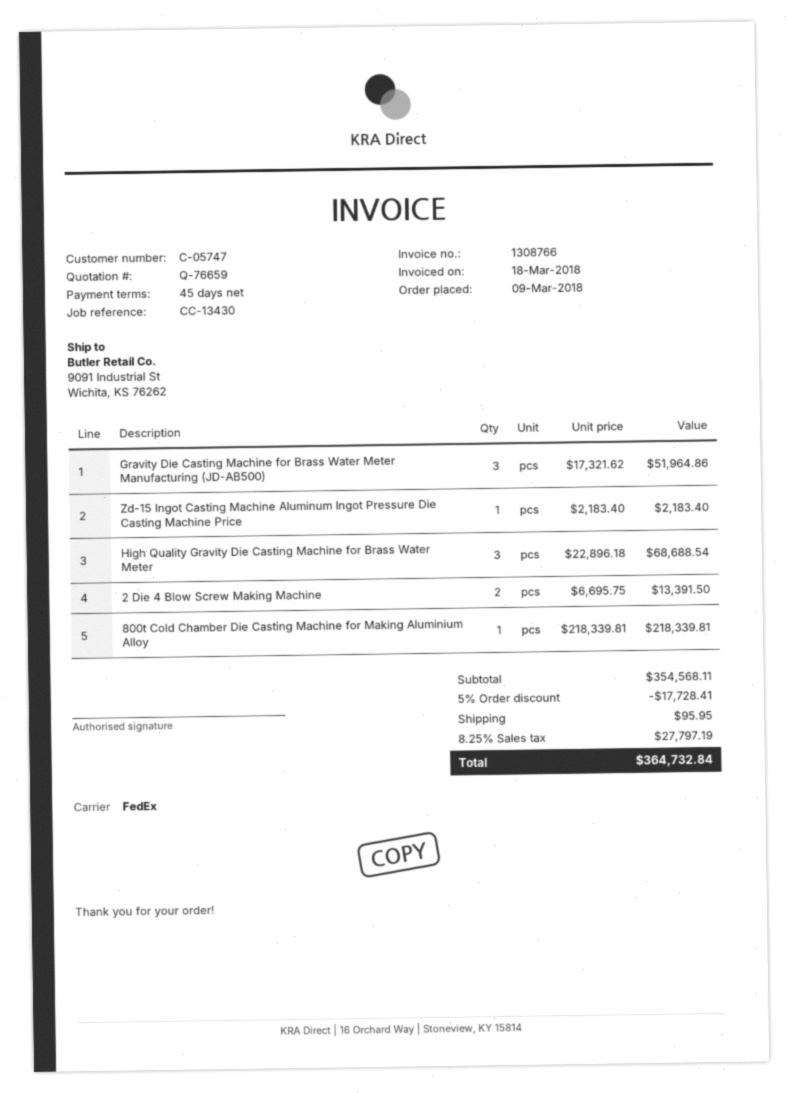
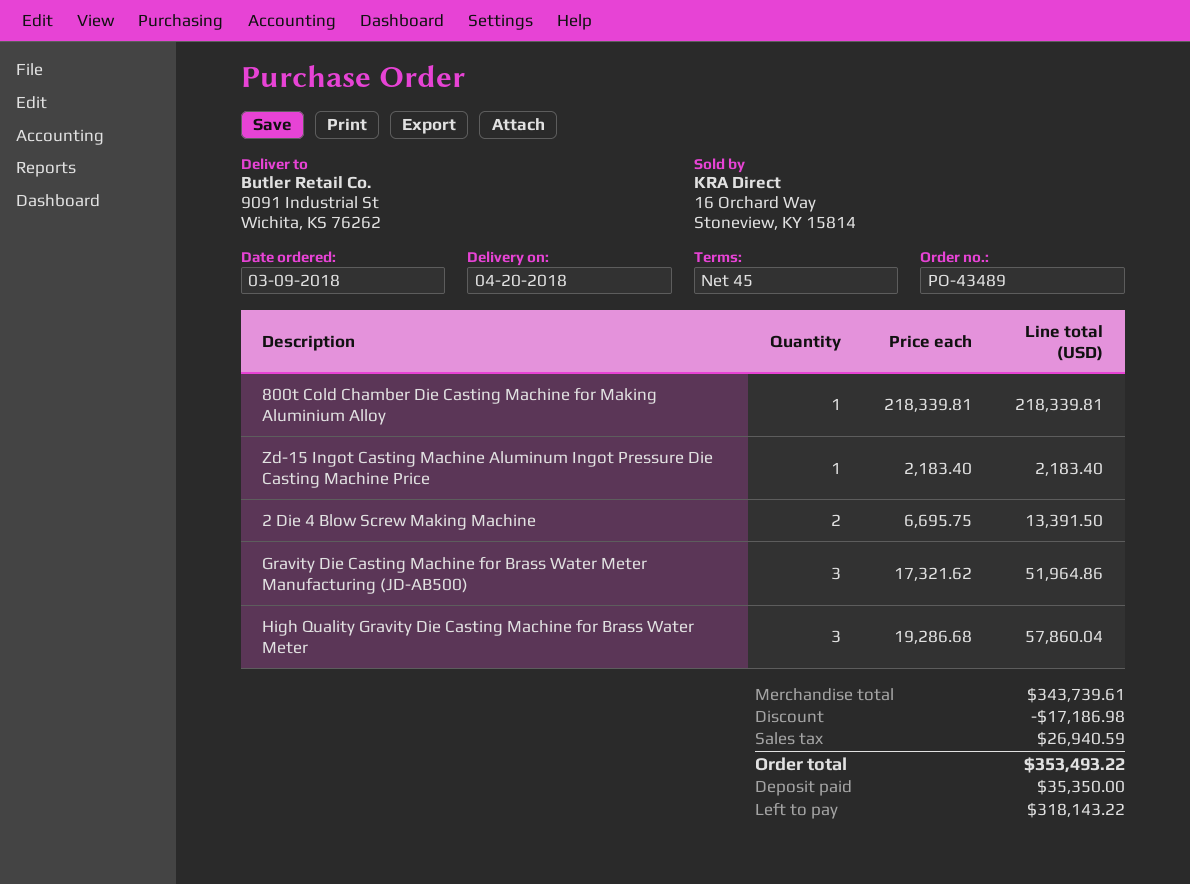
High Quality Gravity Die Casting Machine for Brass Water Meter: 3 x 22896.18 = 68688.54 -> 3 x 19286.68 = 57860.04
subtotal: 354568.11 -> 343739.61
discount: 17728.41 -> 17186.98
shipping: 95.95 -> none
tax: 27797.19 -> 26940.59
total: 364732.84 -> 353493.22

